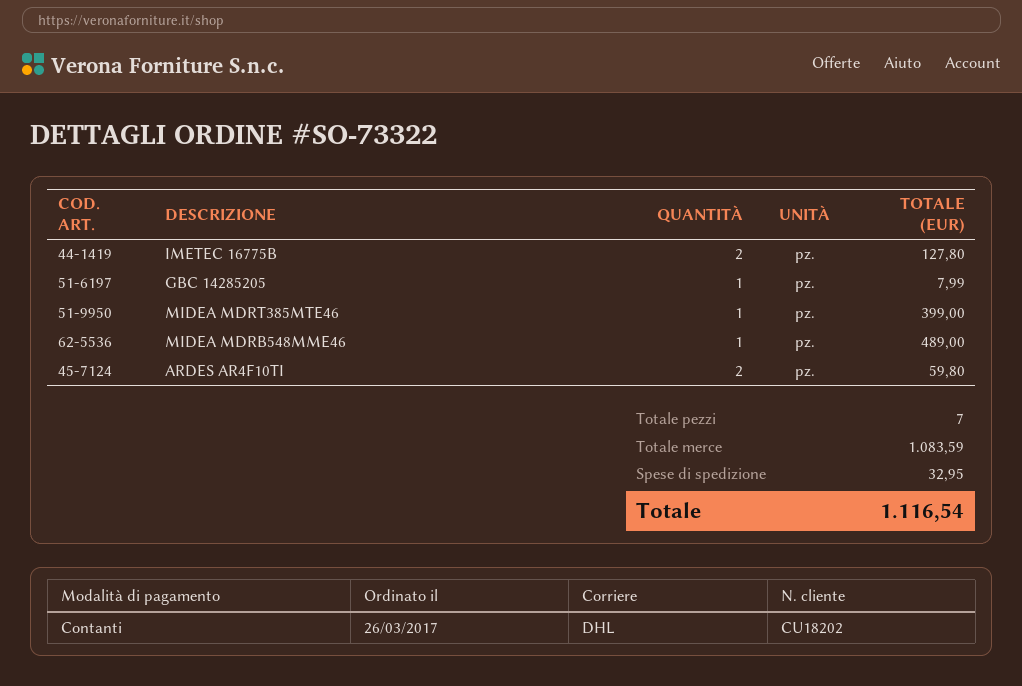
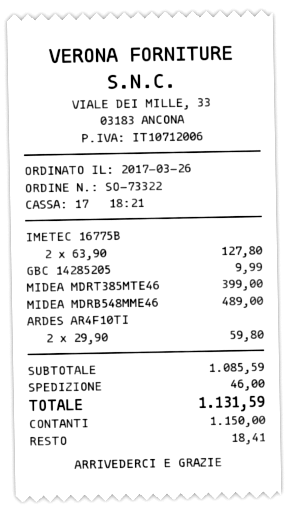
GBC 14285205: 1 for 7.99 -> 1 for 9.99
subtotal: 1083.59 -> 1085.59
shipping: 32.95 -> 46.00
total: 1116.54 -> 1131.59

